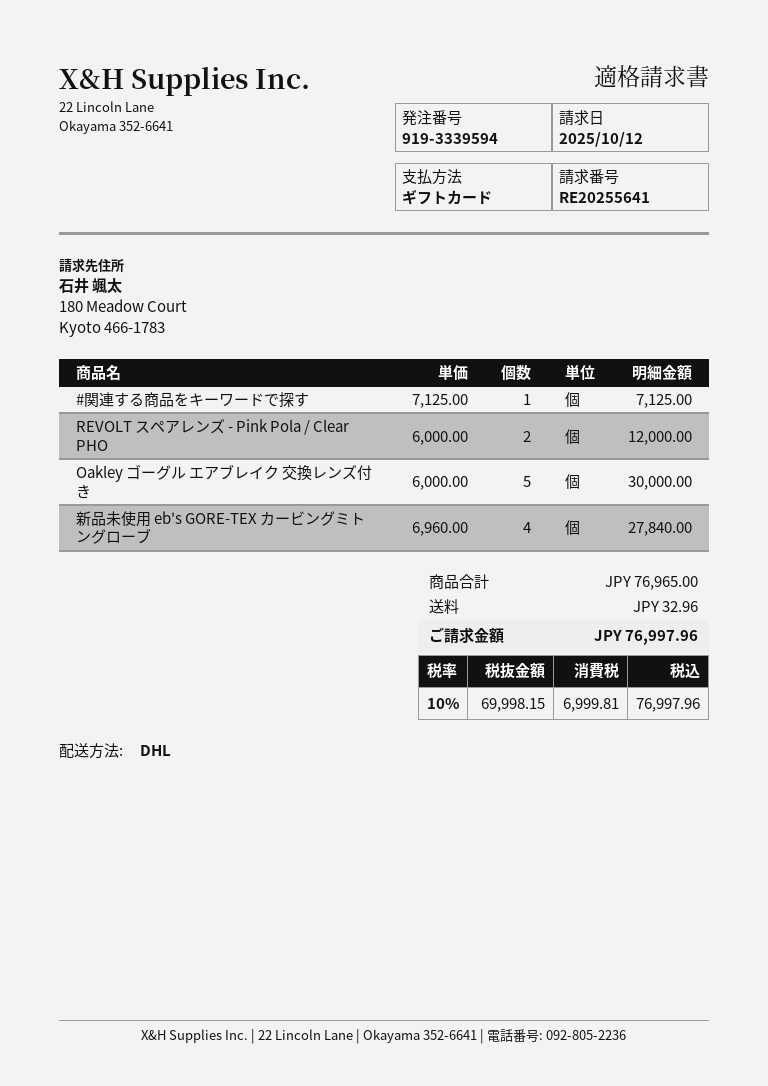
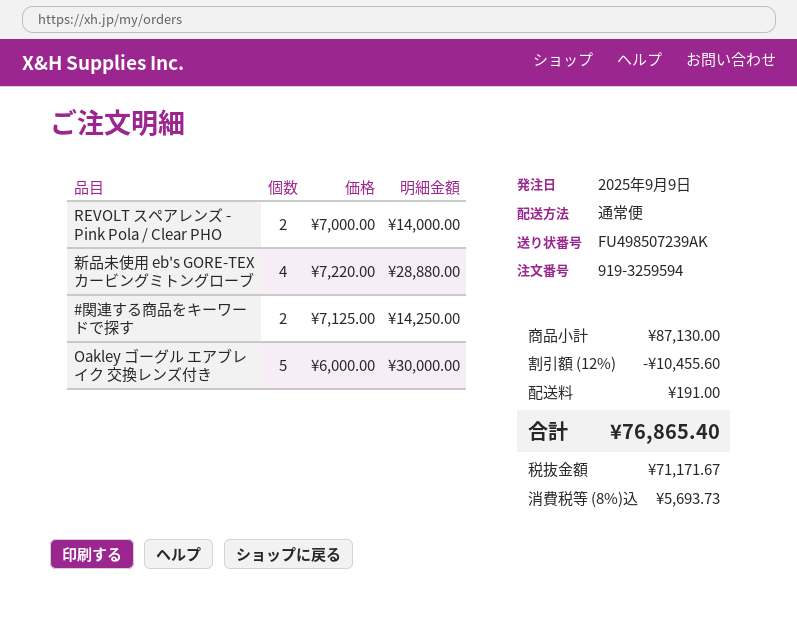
order number: 919-3339594 -> 919-3259594
shipping method: DHL -> standard
#関連する商品をキーワードで探す: 1 x 7125.00 = 7125.00 -> 2 x 7125.00 = 14250.00
REVOLT スペアレンズ - Pink Pola / Clear PHO: 2 x 6000.00 = 12000.00 -> 2 x 7000.00 = 14000.00
新品未使用 eb's GORE-TEX カービングミトングローブ: 4 x 6960.00 = 27840.00 -> 4 x 7220.00 = 28880.00
subtotal: 76965.00 -> 87130.00
discount: none -> 12% = 10455.60
shipping: 32.96 -> 191.00
net: 69998.15 -> 71171.67
tax: 10% = 6999.81 -> 8% = 5693.73
total: 76997.96 -> 76865.40

